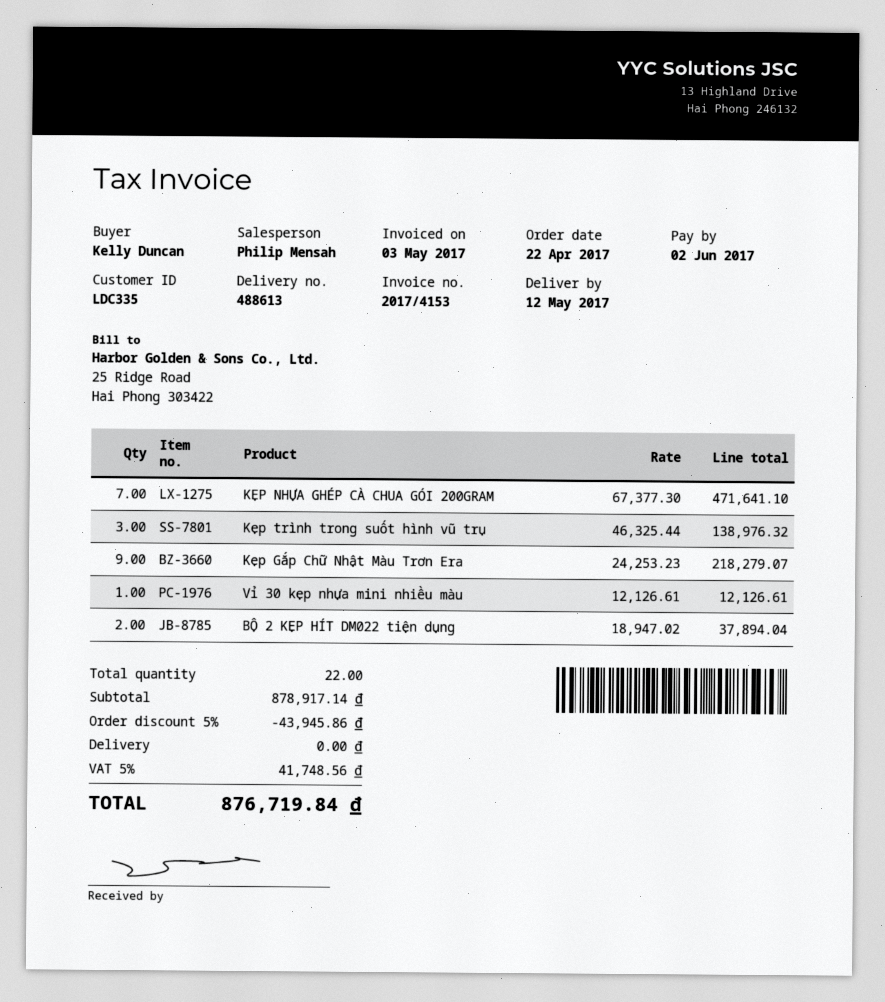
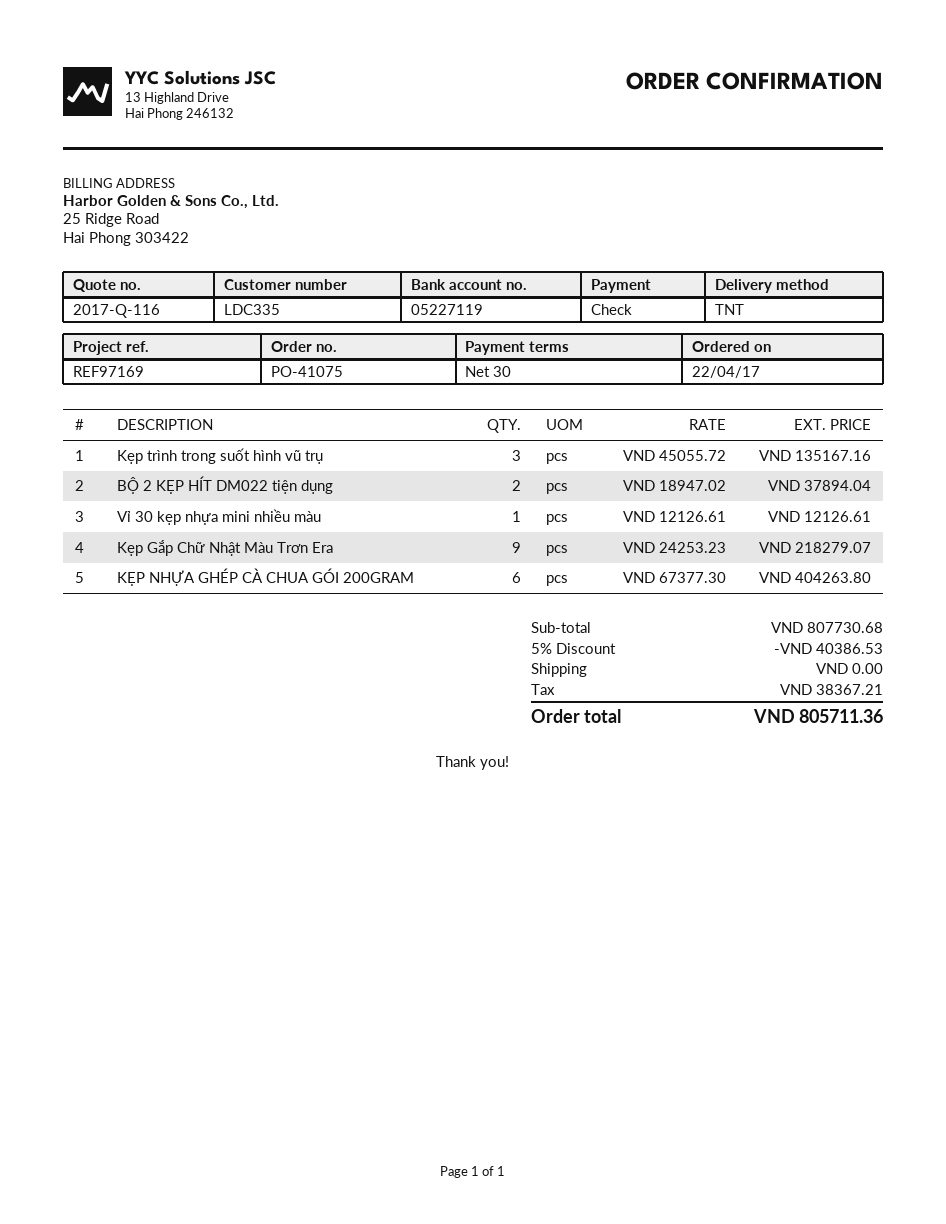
KẸP NHỰA GHÉP CÀ CHUA GÓI 200GRAM: 7 x 67377.30 = 471641.10 -> 6 x 67377.30 = 404263.80
Kẹp trình trong suốt hình vũ trụ: 3 x 46325.44 = 138976.32 -> 3 x 45055.72 = 135167.16
subtotal: 878917.14 -> 807730.68
discount: 5% = 43945.86 -> 5% = 40386.53
tax: 41748.56 -> 38367.21
total: 876719.84 -> 805711.36

